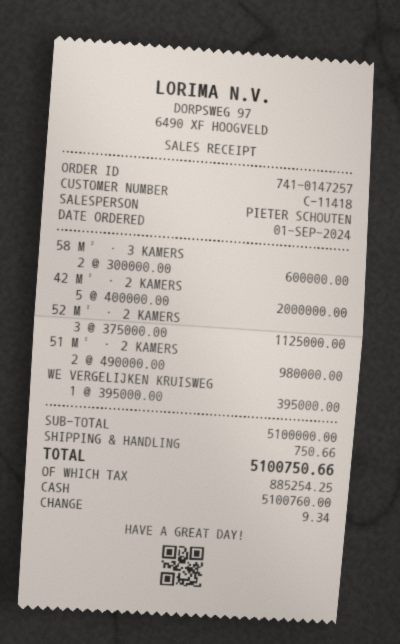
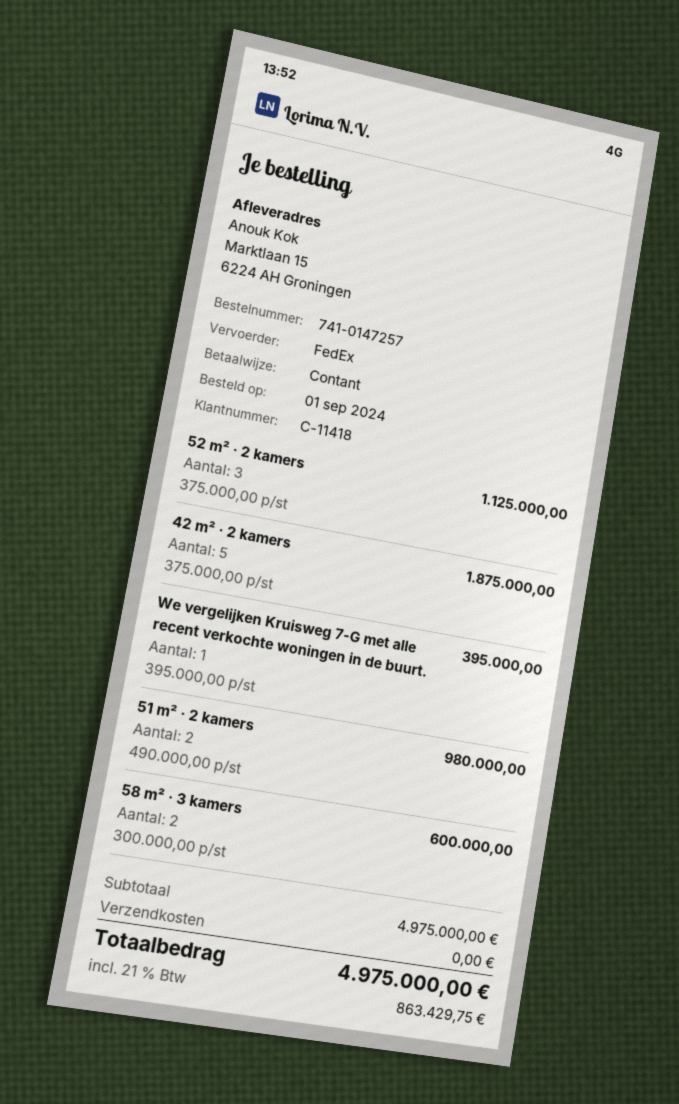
42 M² · 2 KAMERS: 5 x 400000.00 = 2000000.00 -> 5 x 375000.00 = 1875000.00
subtotal: 5100000.00 -> 4975000.00
shipping: 750.66 -> 0.00
tax: 885254.25 -> 863429.75
total: 5100750.66 -> 4975000.00

